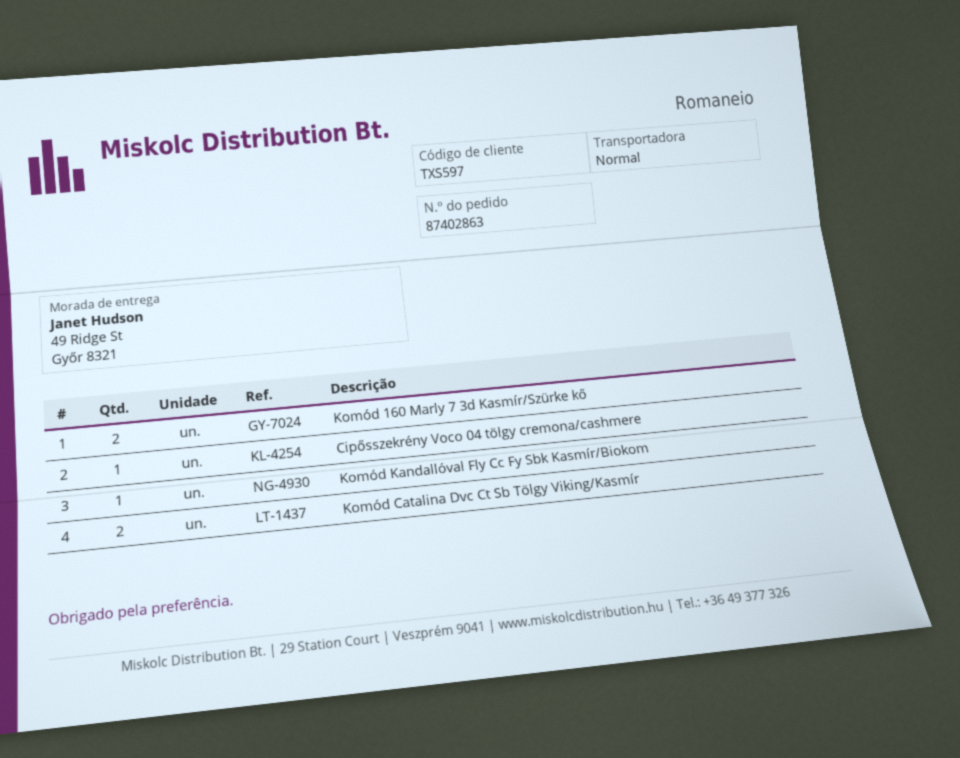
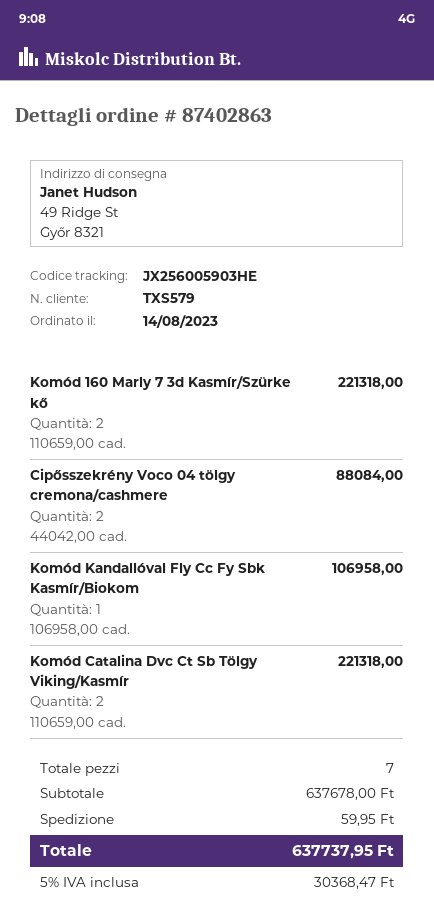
customer number: TXS597 -> TXS579
Cipősszekrény Voco 04 tölgy cremona/cashmere: 1 -> 2

